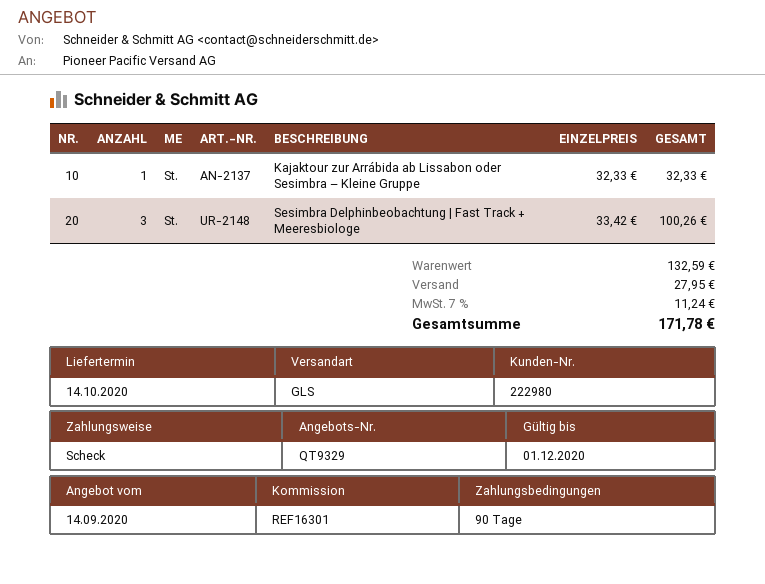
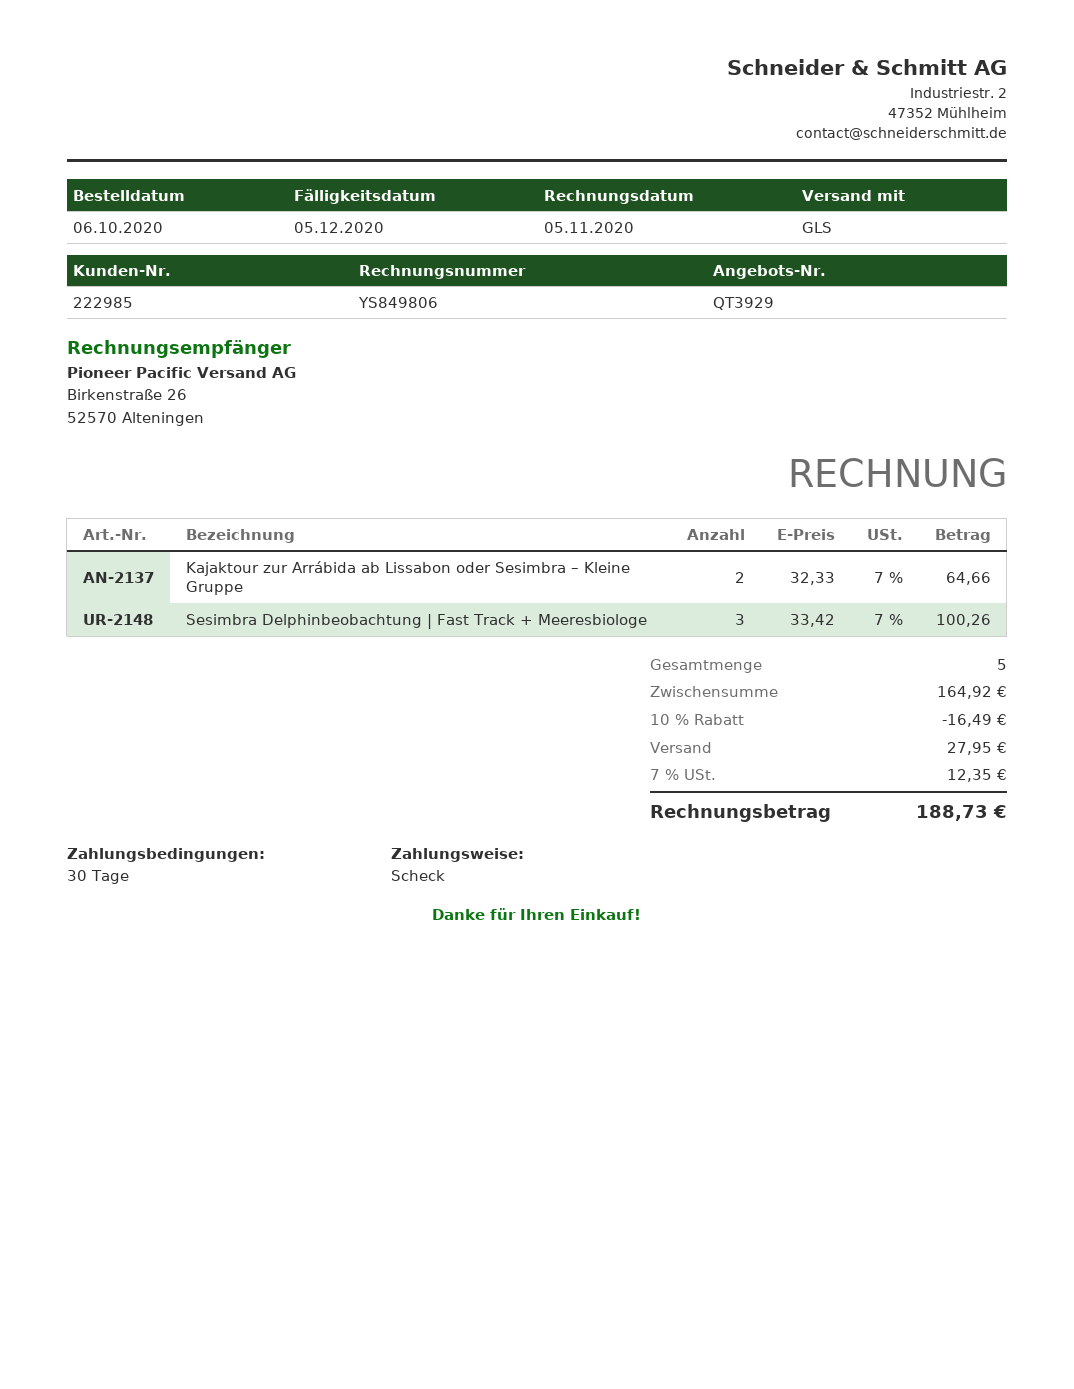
quote number: QT9329 -> QT3929
payment terms: 90 days -> 30 days
customer number: 222980 -> 222985
Kajaktour zur Arrábida ab Lissabon oder Sesimbra – Kleine Gruppe: 1 x 32.33 = 32.33 -> 2 x 32.33 = 64.66
subtotal: 132.59 -> 164.92
discount: none -> 10% = 16.49
tax: 7% = 11.24 -> 7% = 12.35
total: 171.78 -> 188.73

